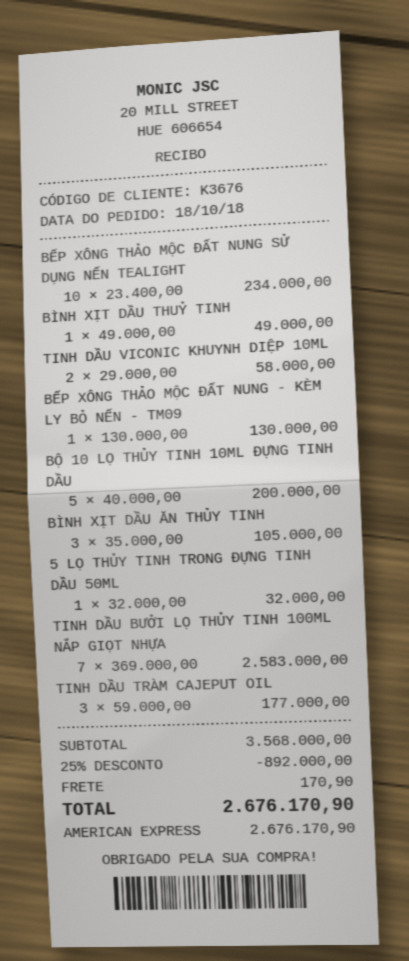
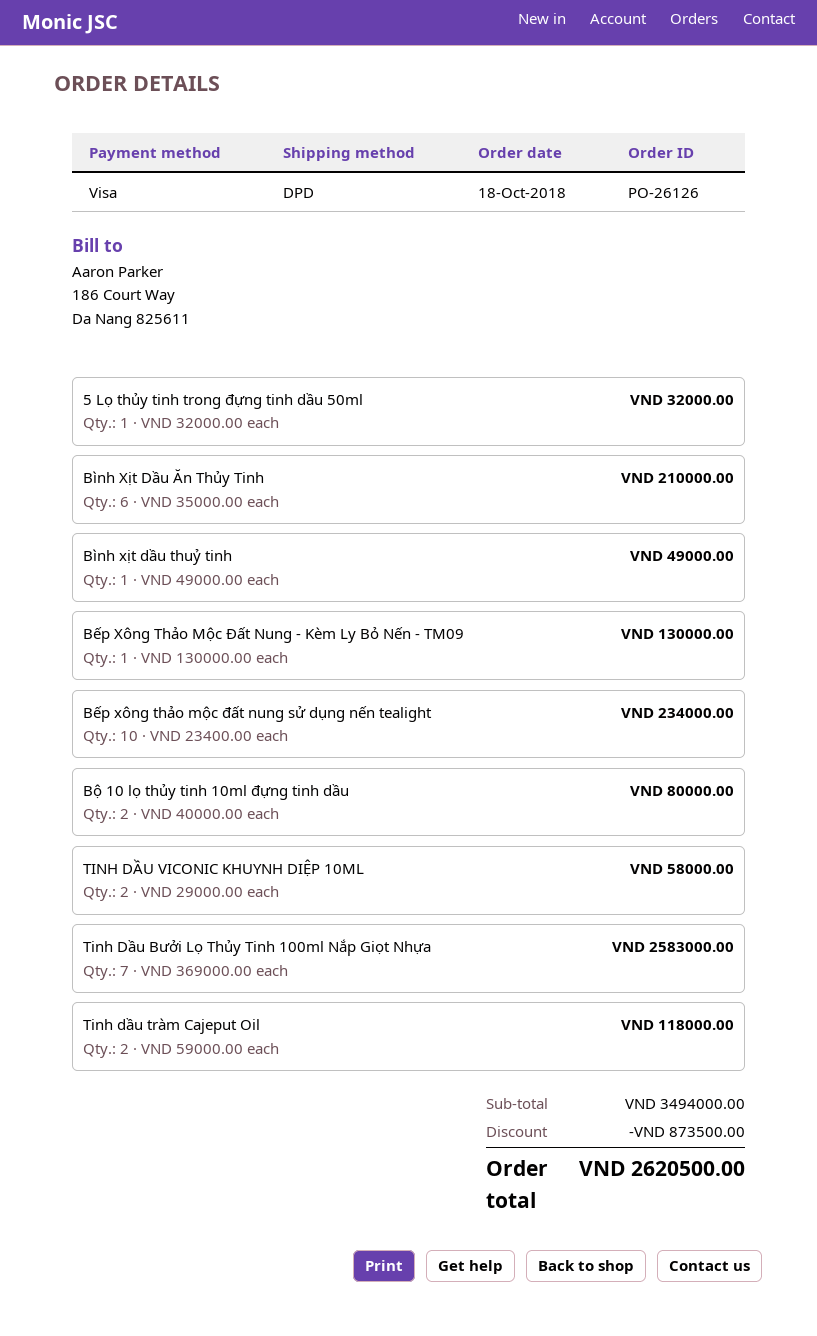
payment method: American Express -> Visa
BỘ 10 LỌ THỦY TINH 10ML ĐỰNG TINH DẦU: 5 x 40000.00 = 200000.00 -> 2 x 40000.00 = 80000.00
BÌNH XỊT DẦU ĂN THỦY TINH: 3 x 35000.00 = 105000.00 -> 6 x 35000.00 = 210000.00
TINH DẦU TRÀM CAJEPUT OIL: 3 x 59000.00 = 177000.00 -> 2 x 59000.00 = 118000.00
subtotal: 3568000.00 -> 3494000.00
discount: 892000.00 -> 873500.00
shipping: 170.90 -> none
total: 2676170.90 -> 2620500.00

